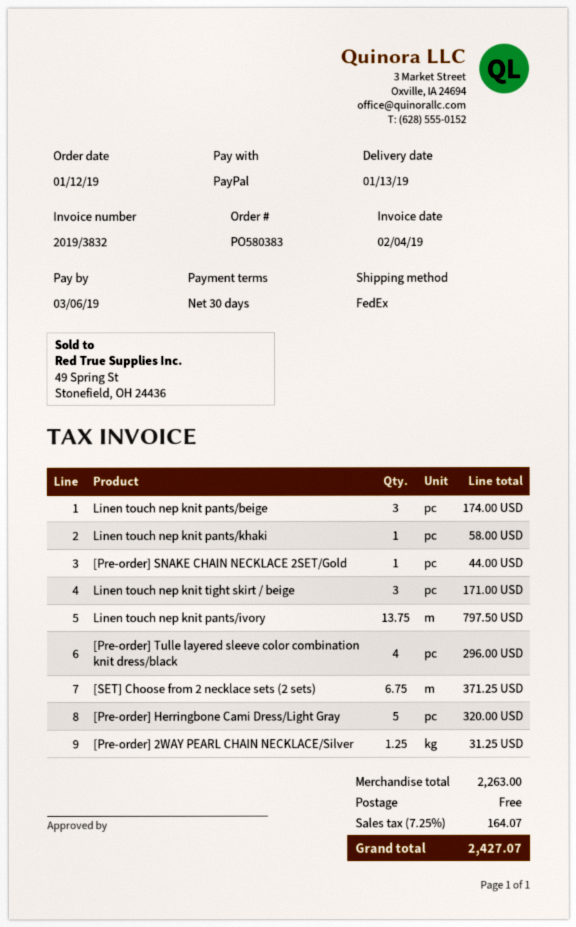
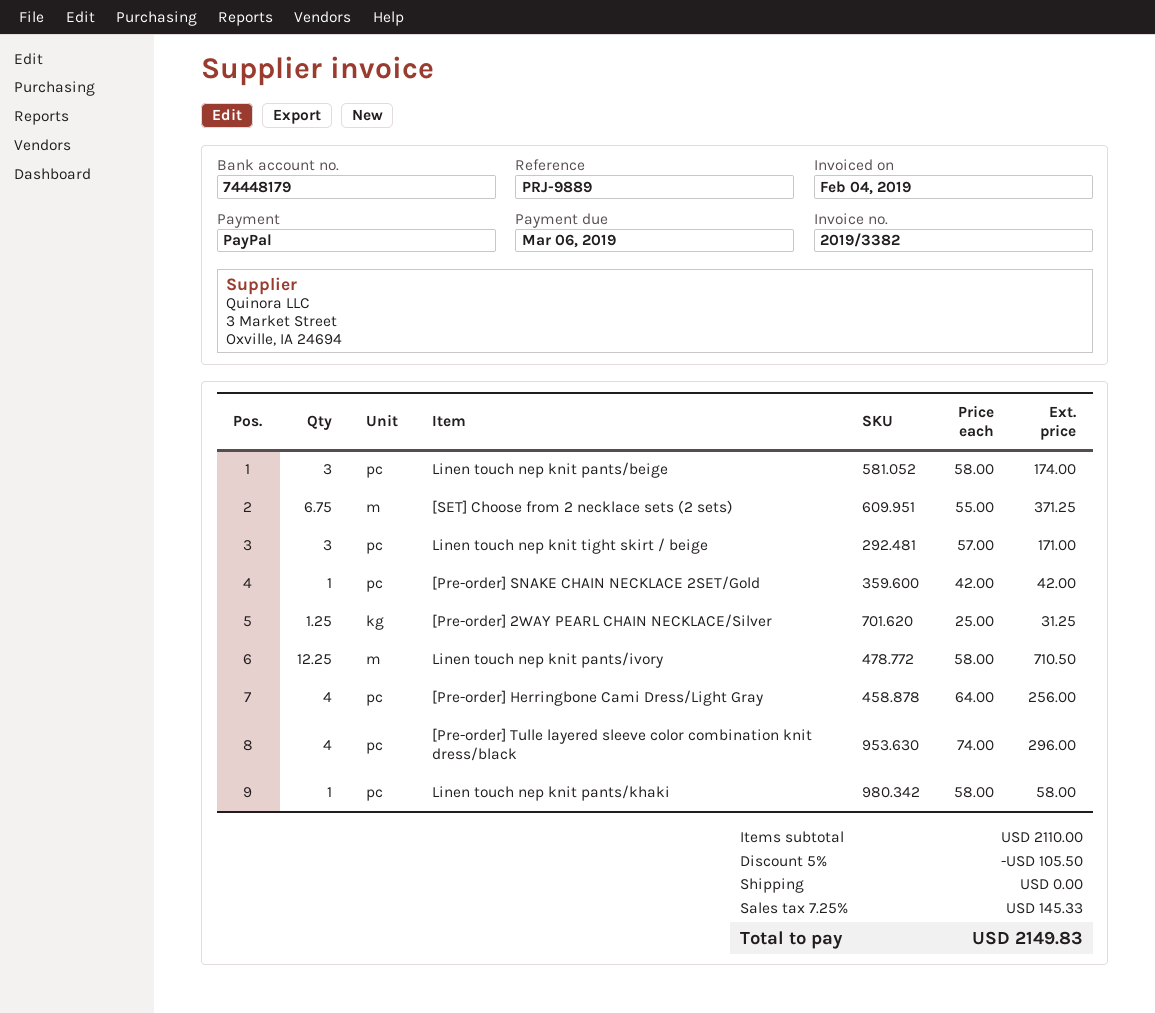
invoice number: 2019/3832 -> 2019/3382
[Pre-order] SNAKE CHAIN NECKLACE 2SET/Gold: 1 for 44.00 -> 1 for 42.00
Linen touch nep knit pants/ivory: 13.75 for 797.50 -> 12.25 for 710.50
[Pre-order] Herringbone Cami Dress/Light Gray: 5 for 320.00 -> 4 for 256.00
subtotal: 2263.00 -> 2110.00
discount: none -> 5% = 105.50
tax: 7.25% = 164.07 -> 7.25% = 145.33
total: 2427.07 -> 2149.83

